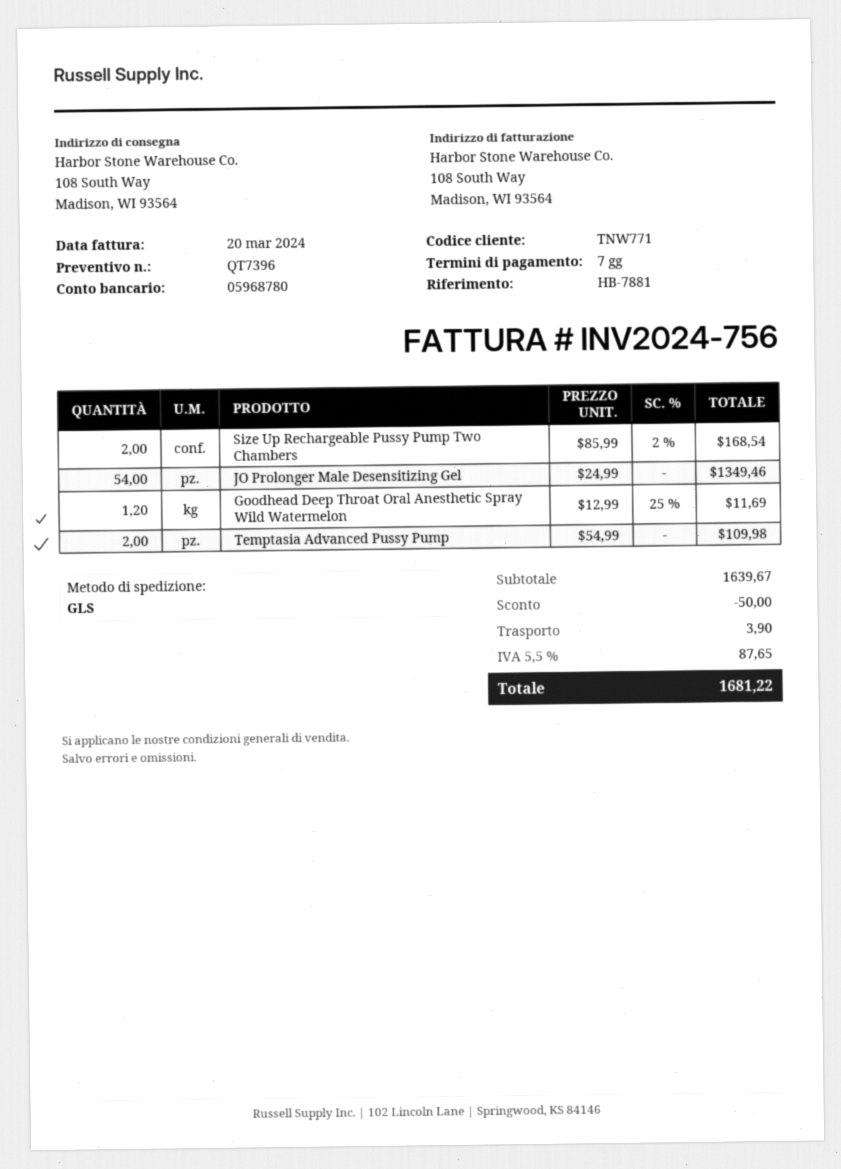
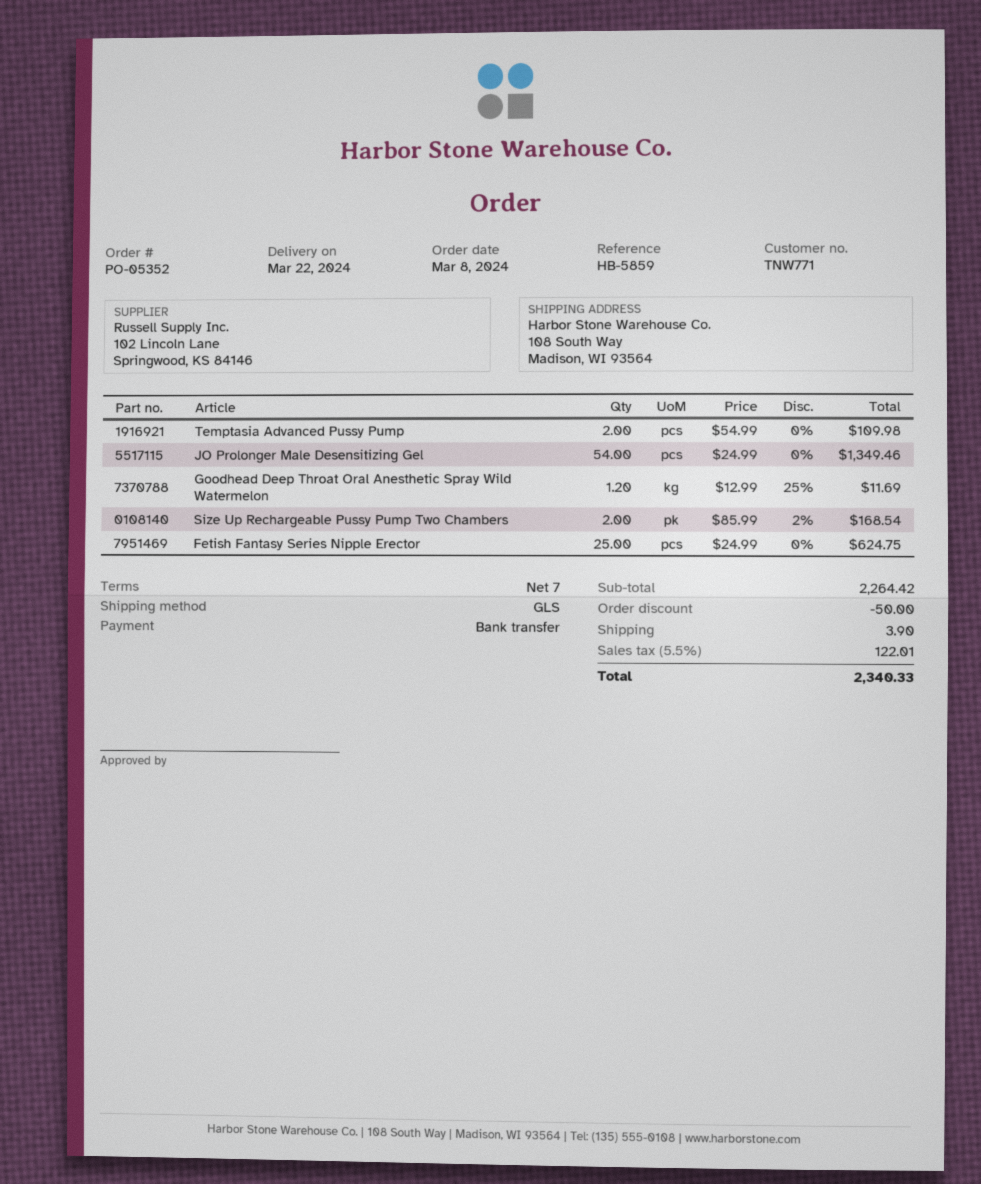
reference: HB-7881 -> HB-5859
Fetish Fantasy Series Nipple Erector: none -> 25 x 24.99 = 624.75
subtotal: 1639.67 -> 2264.42
tax: 5.5% = 87.65 -> 5.5% = 122.01
total: 1681.22 -> 2340.33

